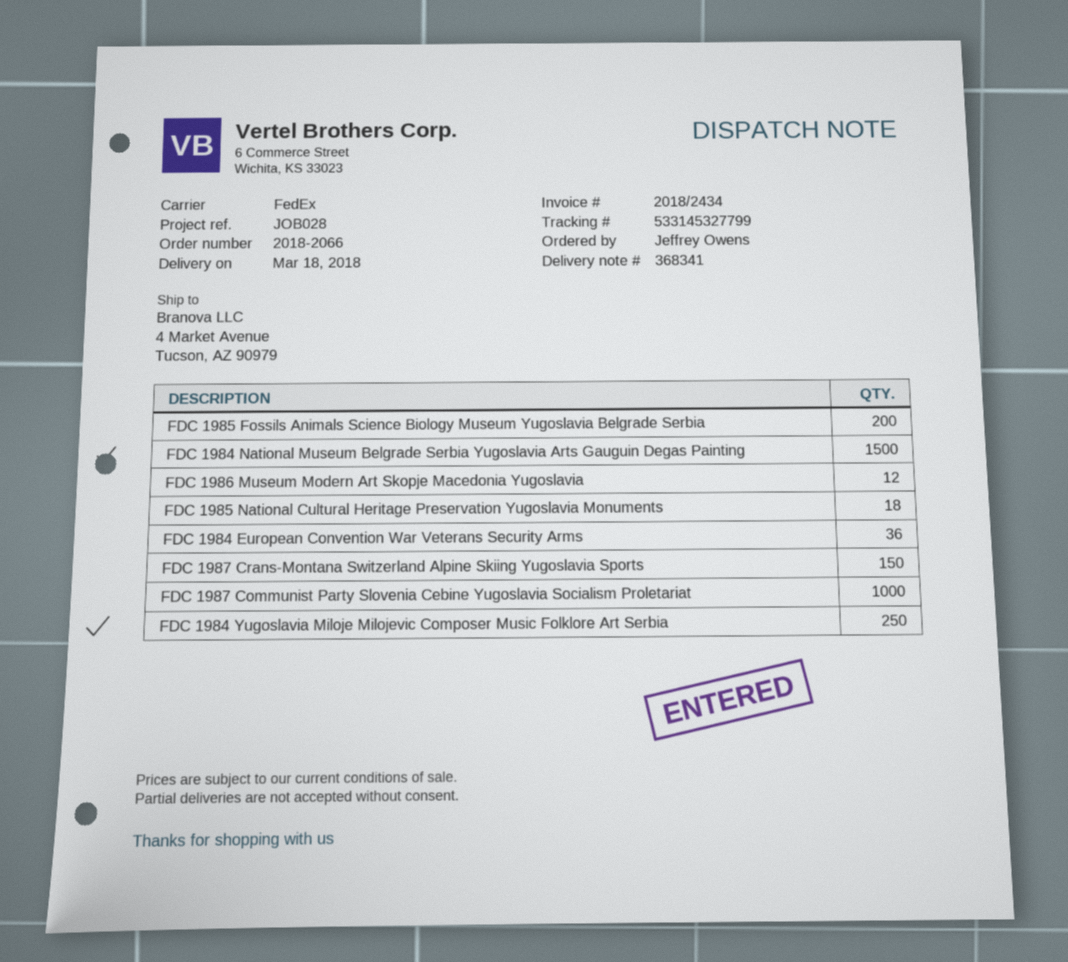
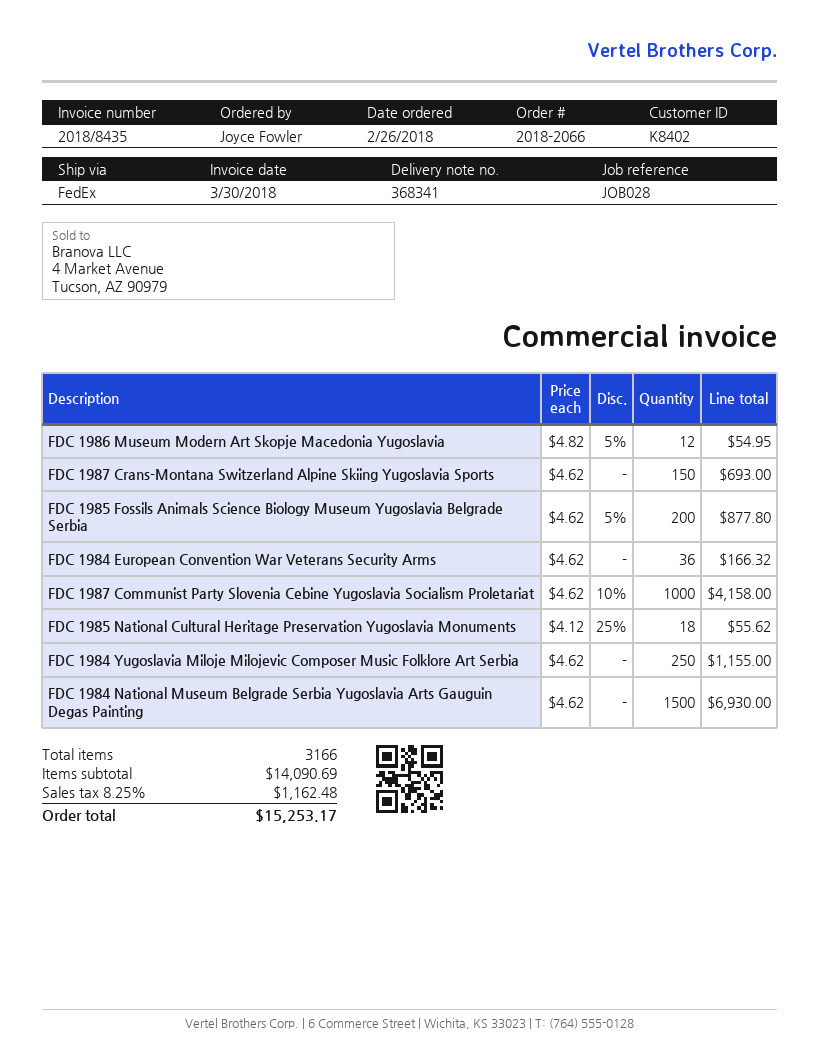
invoice number: 2018/2434 -> 2018/8435
ordered by: Jeffrey Owens -> Joyce Fowler

